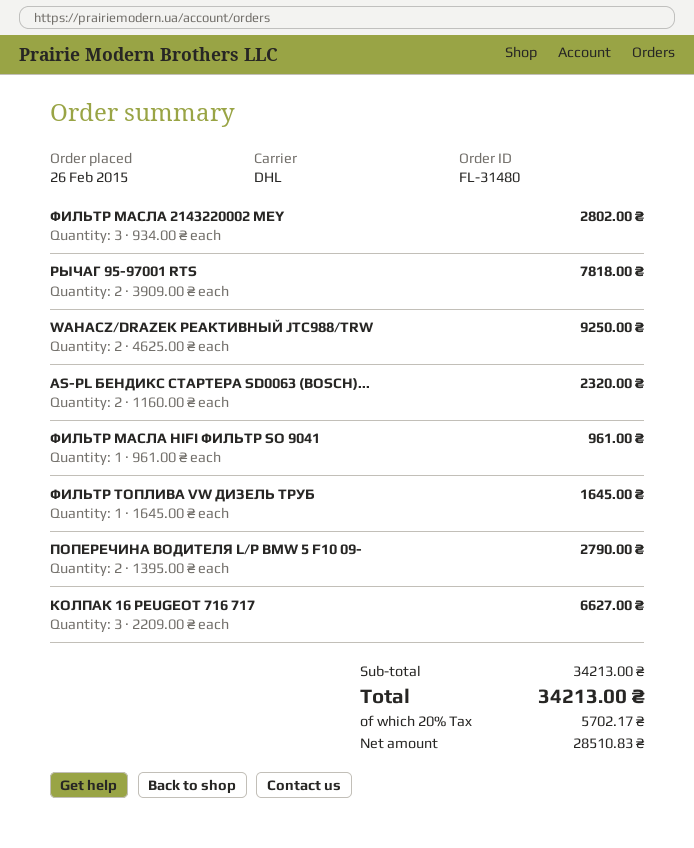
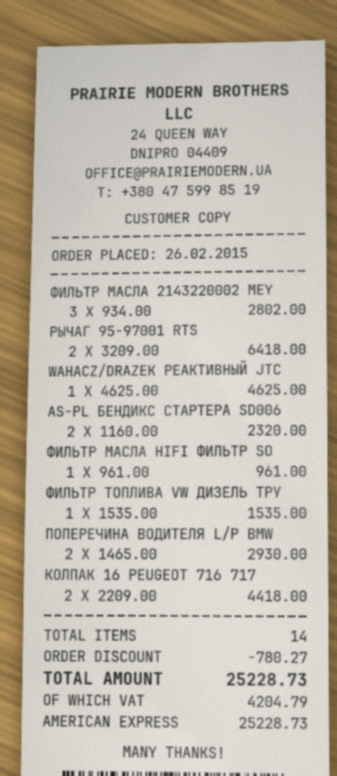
РЫЧАГ 95-97001 RTS: 2 x 3909.00 = 7818.00 -> 2 x 3209.00 = 6418.00
WAHACZ/DRAZEK РЕАКТИВНЫЙ JTC988/TRW: 2 x 4625.00 = 9250.00 -> 1 x 4625.00 = 4625.00
ФИЛЬТР ТОПЛИВА VW ДИЗЕЛЬ ТРУБ: 1 x 1645.00 = 1645.00 -> 1 x 1535.00 = 1535.00
ПОПЕРЕЧИНА ВОДИТЕЛЯ L/P BMW 5 F10 09-: 2 x 1395.00 = 2790.00 -> 2 x 1465.00 = 2930.00
КОЛПАК 16 PEUGEOT 716 717: 3 x 2209.00 = 6627.00 -> 2 x 2209.00 = 4418.00
discount: none -> 780.27
tax: 5702.17 -> 4204.79
total: 34213.00 -> 25228.73

